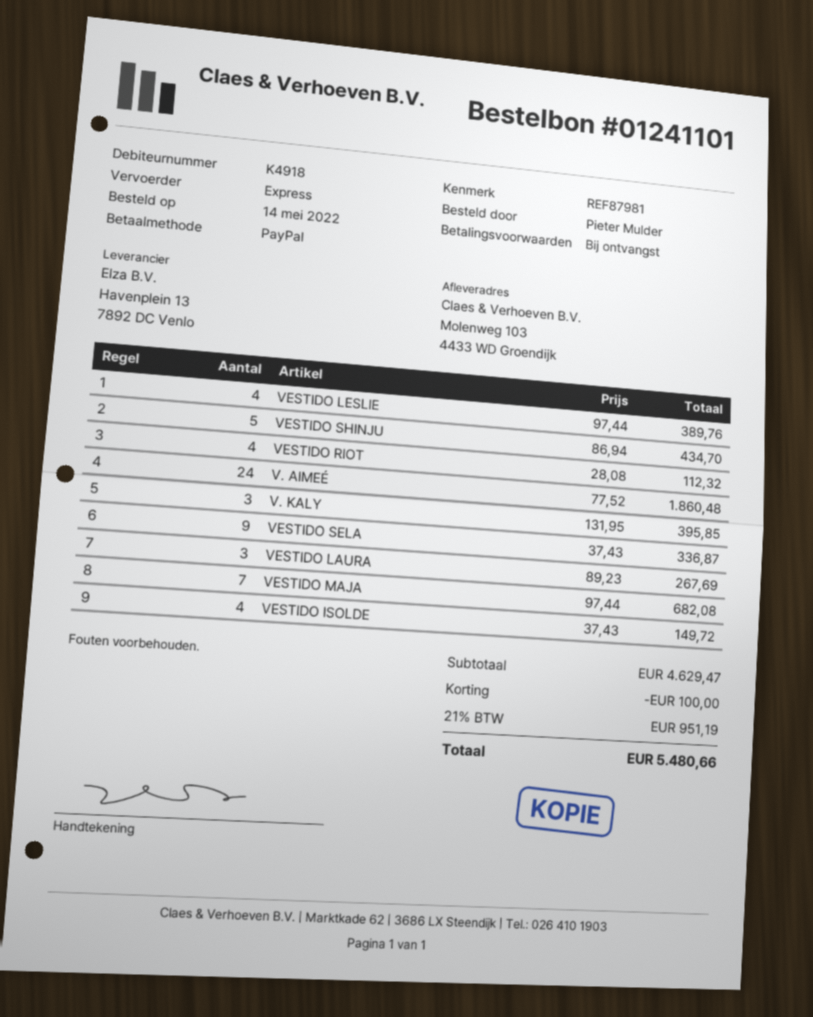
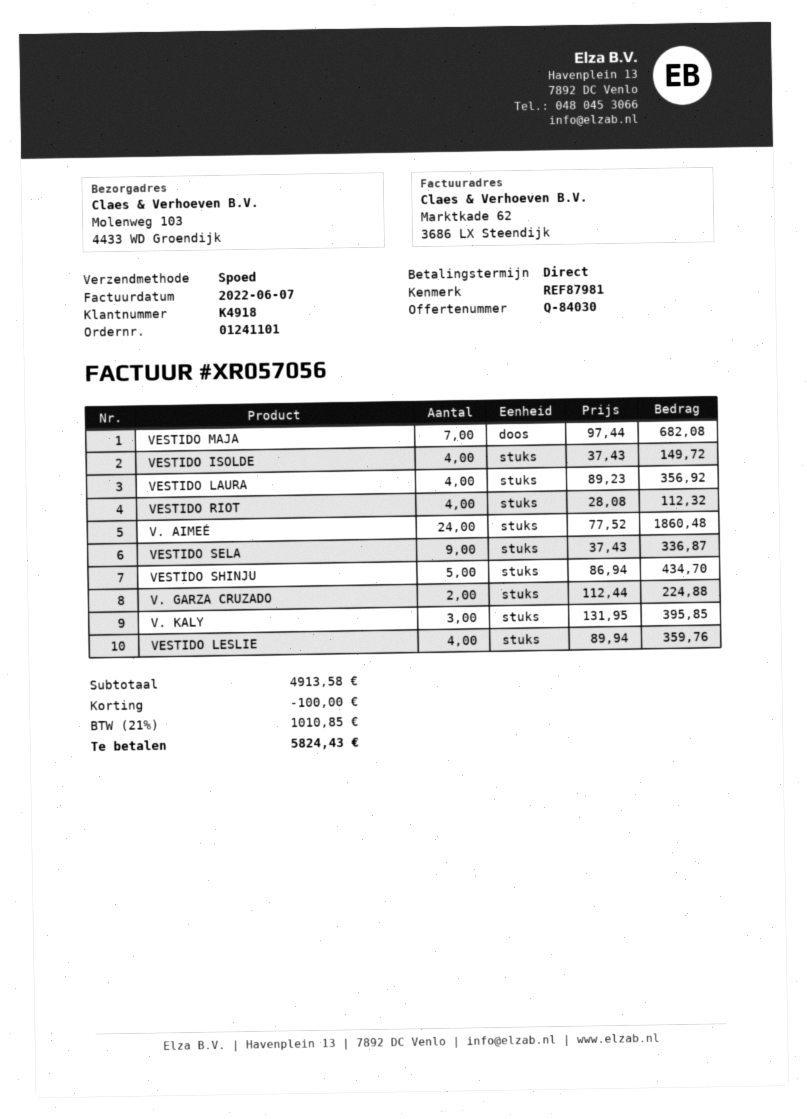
VESTIDO LESLIE: 4 x 97.44 = 389.76 -> 4 x 89.94 = 359.76
VESTIDO LAURA: 3 x 89.23 = 267.69 -> 4 x 89.23 = 356.92
V. GARZA CRUZADO: none -> 2 x 112.44 = 224.88
subtotal: 4629.47 -> 4913.58
tax: 21% = 951.19 -> 21% = 1010.85
total: 5480.66 -> 5824.43

